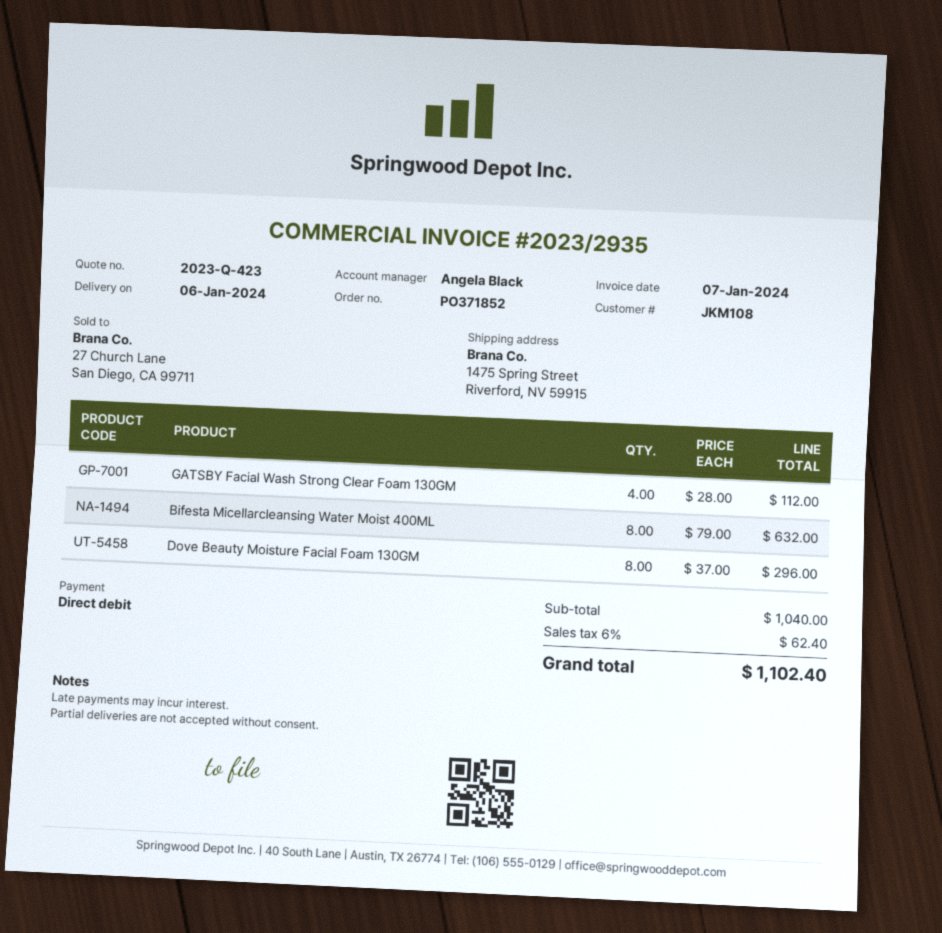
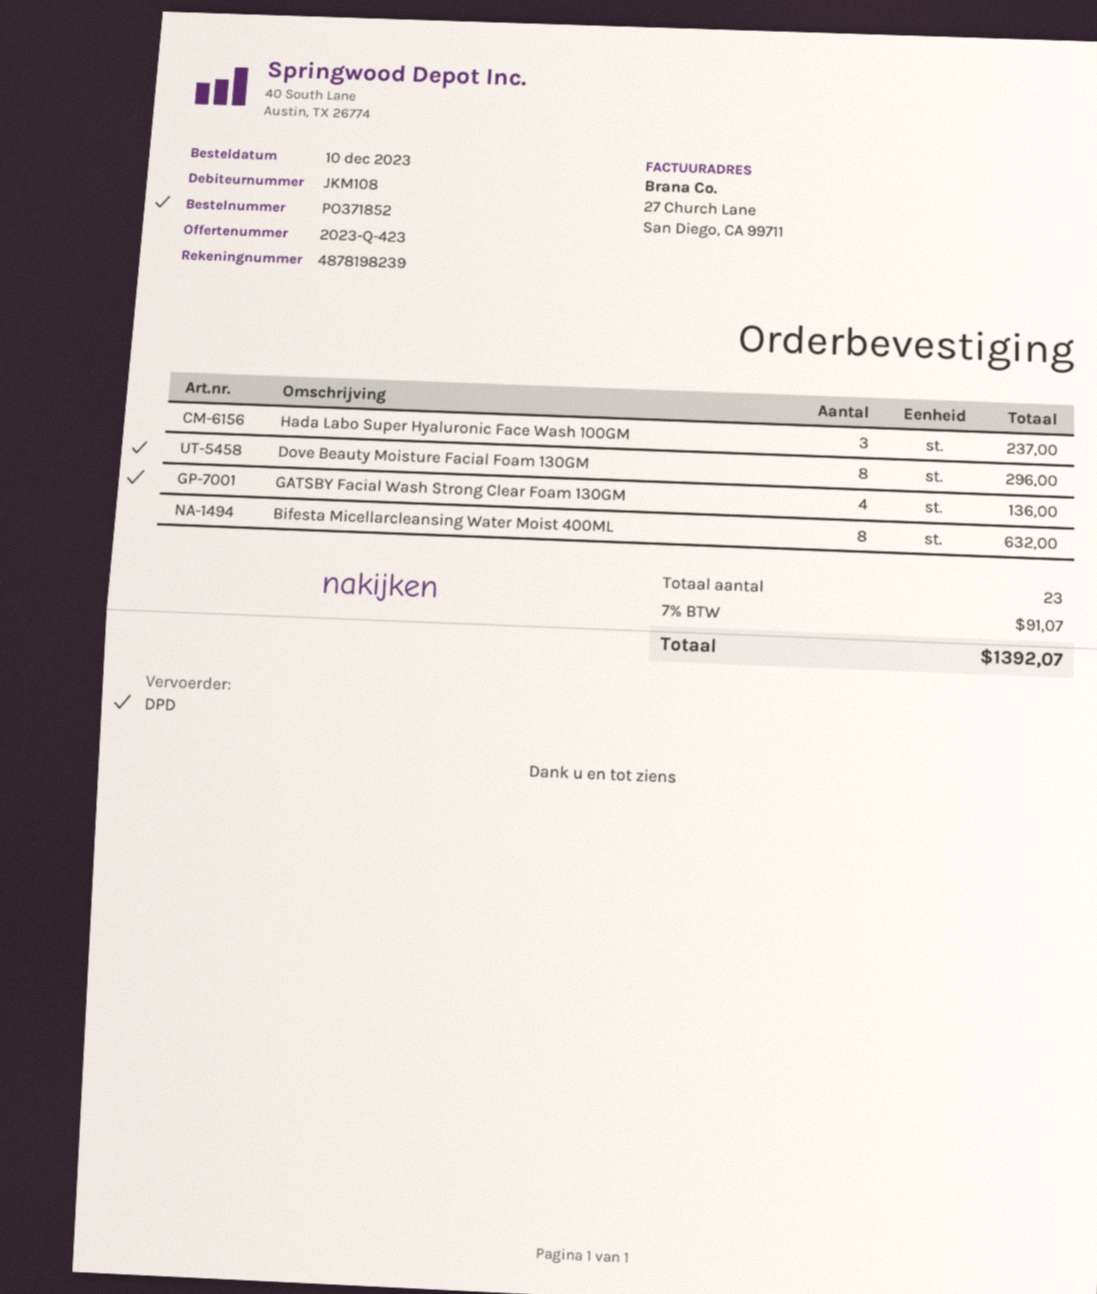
GATSBY Facial Wash Strong Clear Foam 130GM: 4 for 112.00 -> 4 for 136.00
Hada Labo Super Hyaluronic Face Wash 100GM: none -> 3 for 237.00
tax: 6% = 62.40 -> 7% = 91.07
total: 1102.40 -> 1392.07

